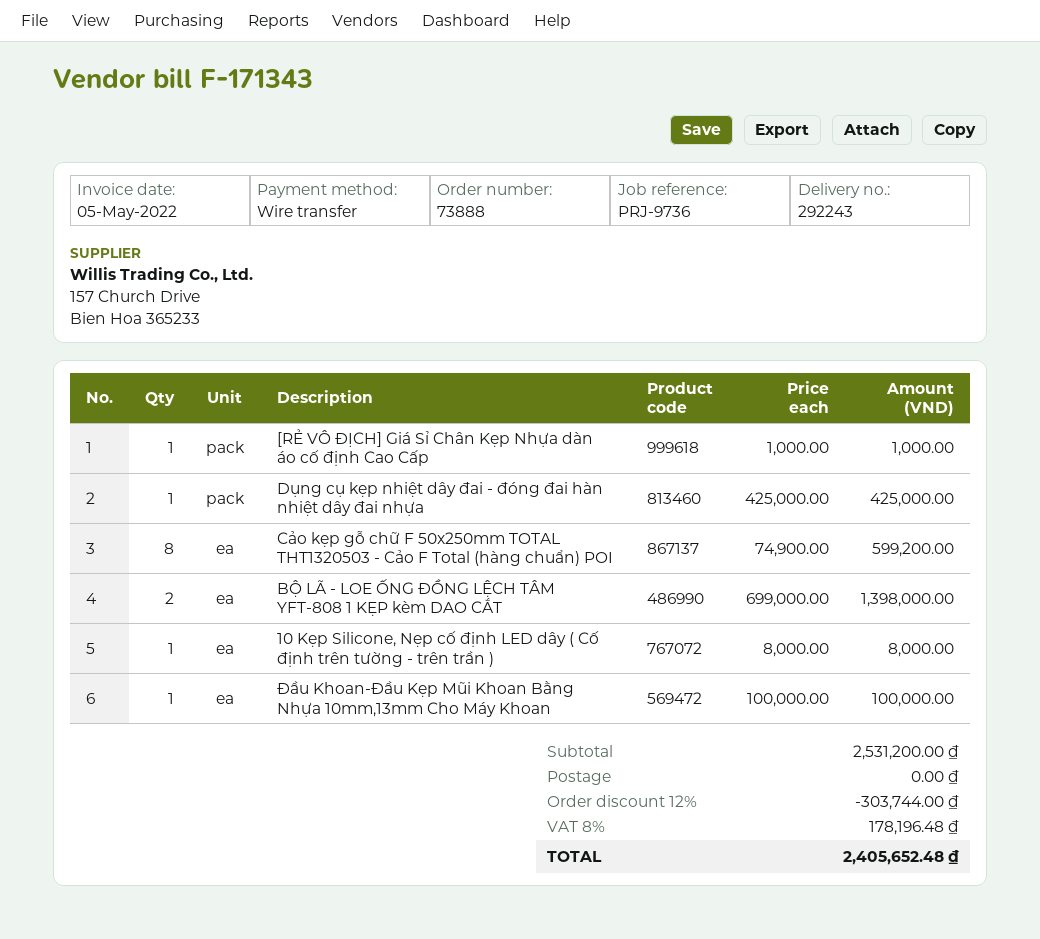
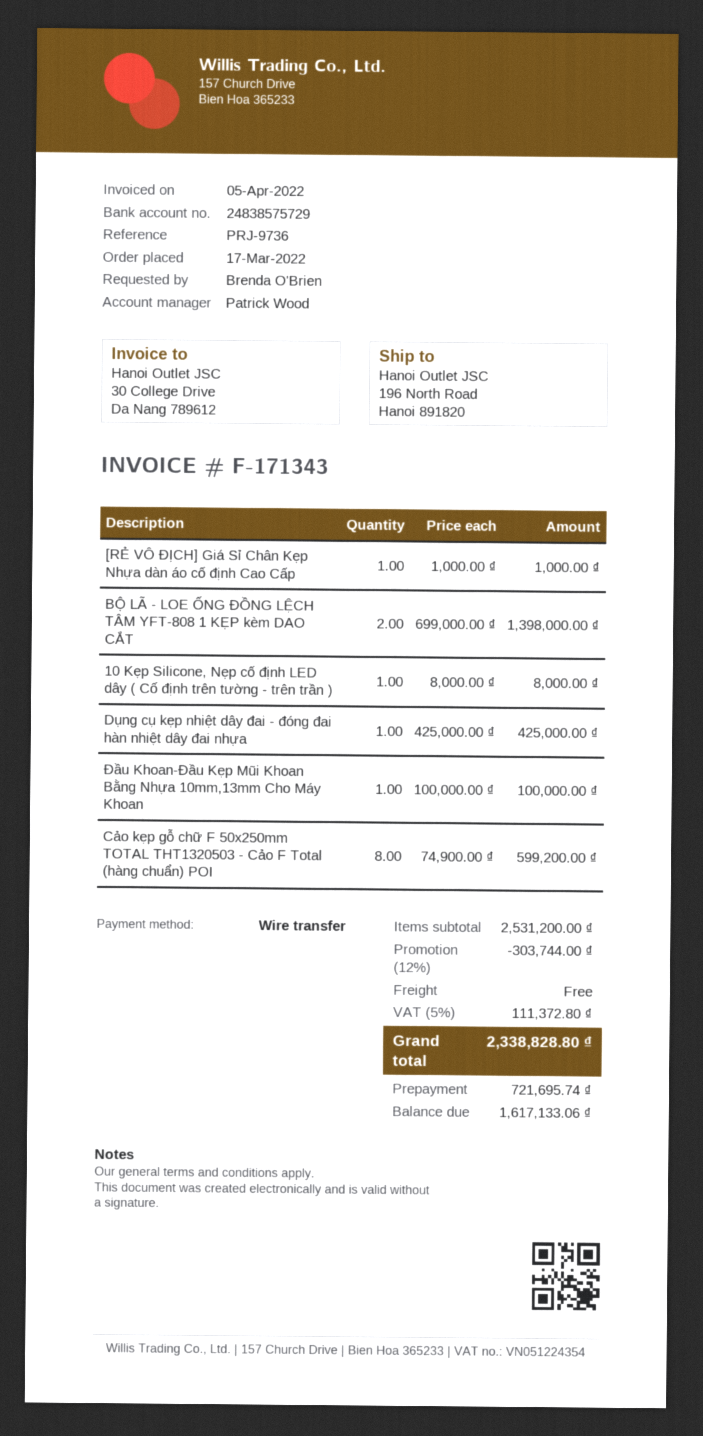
invoice date: 2022-05-05 -> 2022-04-05
tax: 8% = 178196.48 -> 5% = 111372.80
total: 2405652.48 -> 2338828.80

